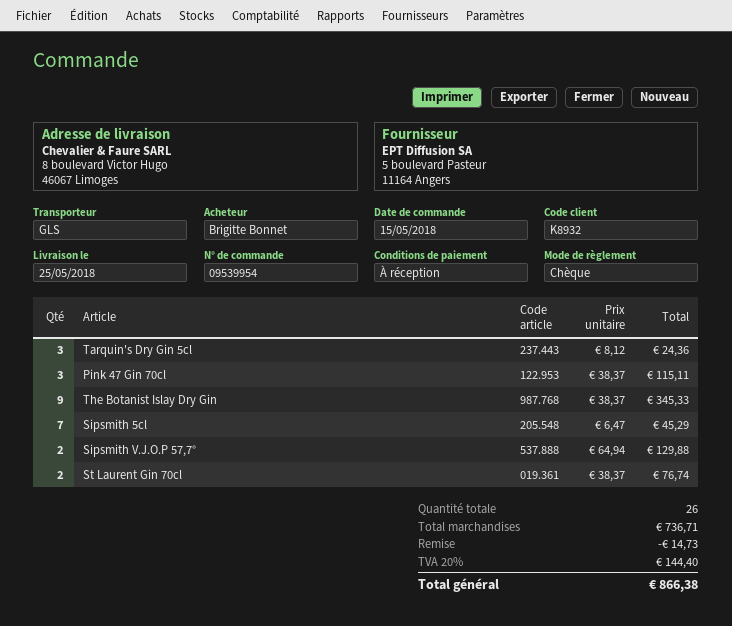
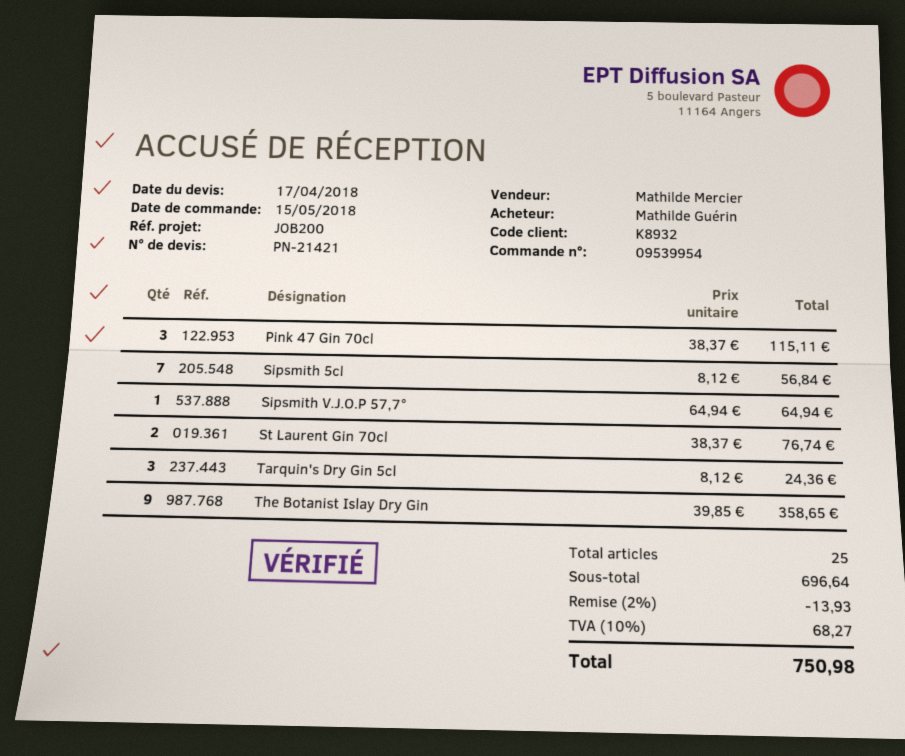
ordered by: Brigitte Bonnet -> Mathilde Guérin
The Botanist Islay Dry Gin: 9 x 38.37 = 345.33 -> 9 x 39.85 = 358.65
Sipsmith 5cl: 7 x 6.47 = 45.29 -> 7 x 8.12 = 56.84
Sipsmith V.J.O.P 57,7°: 2 x 64.94 = 129.88 -> 1 x 64.94 = 64.94
total quantity: 26 -> 25
subtotal: 736.71 -> 696.64
discount: 14.73 -> 13.93
tax: 20% = 144.40 -> 10% = 68.27
total: 866.38 -> 750.98

